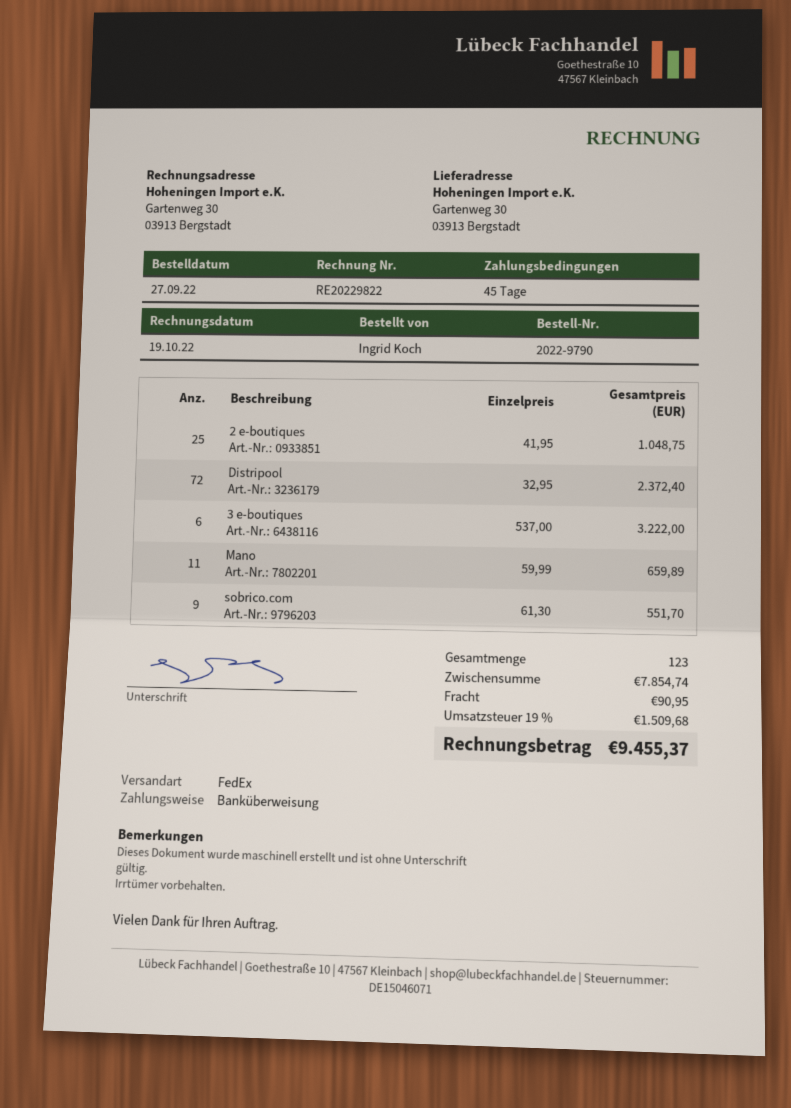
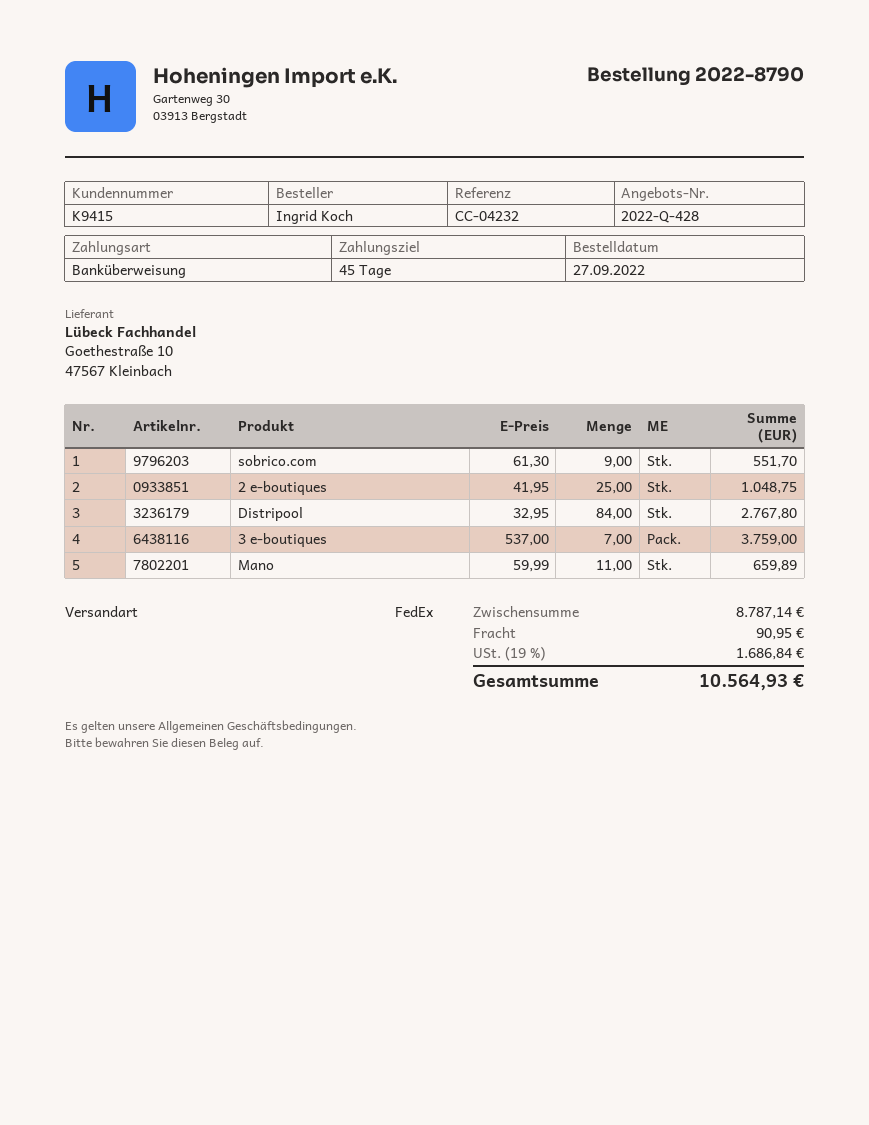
order number: 2022-9790 -> 2022-8790
Distripool: 72 x 32.95 = 2372.40 -> 84 x 32.95 = 2767.80
3 e-boutiques: 6 x 537.00 = 3222.00 -> 7 x 537.00 = 3759.00
subtotal: 7854.74 -> 8787.14
tax: 19% = 1509.68 -> 19% = 1686.84
total: 9455.37 -> 10564.93

